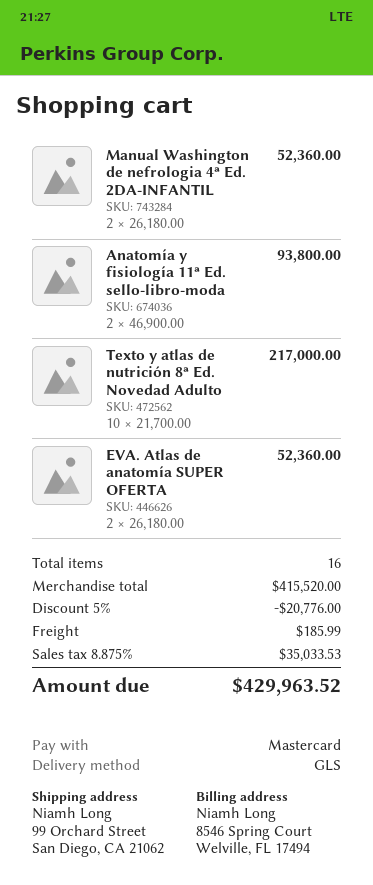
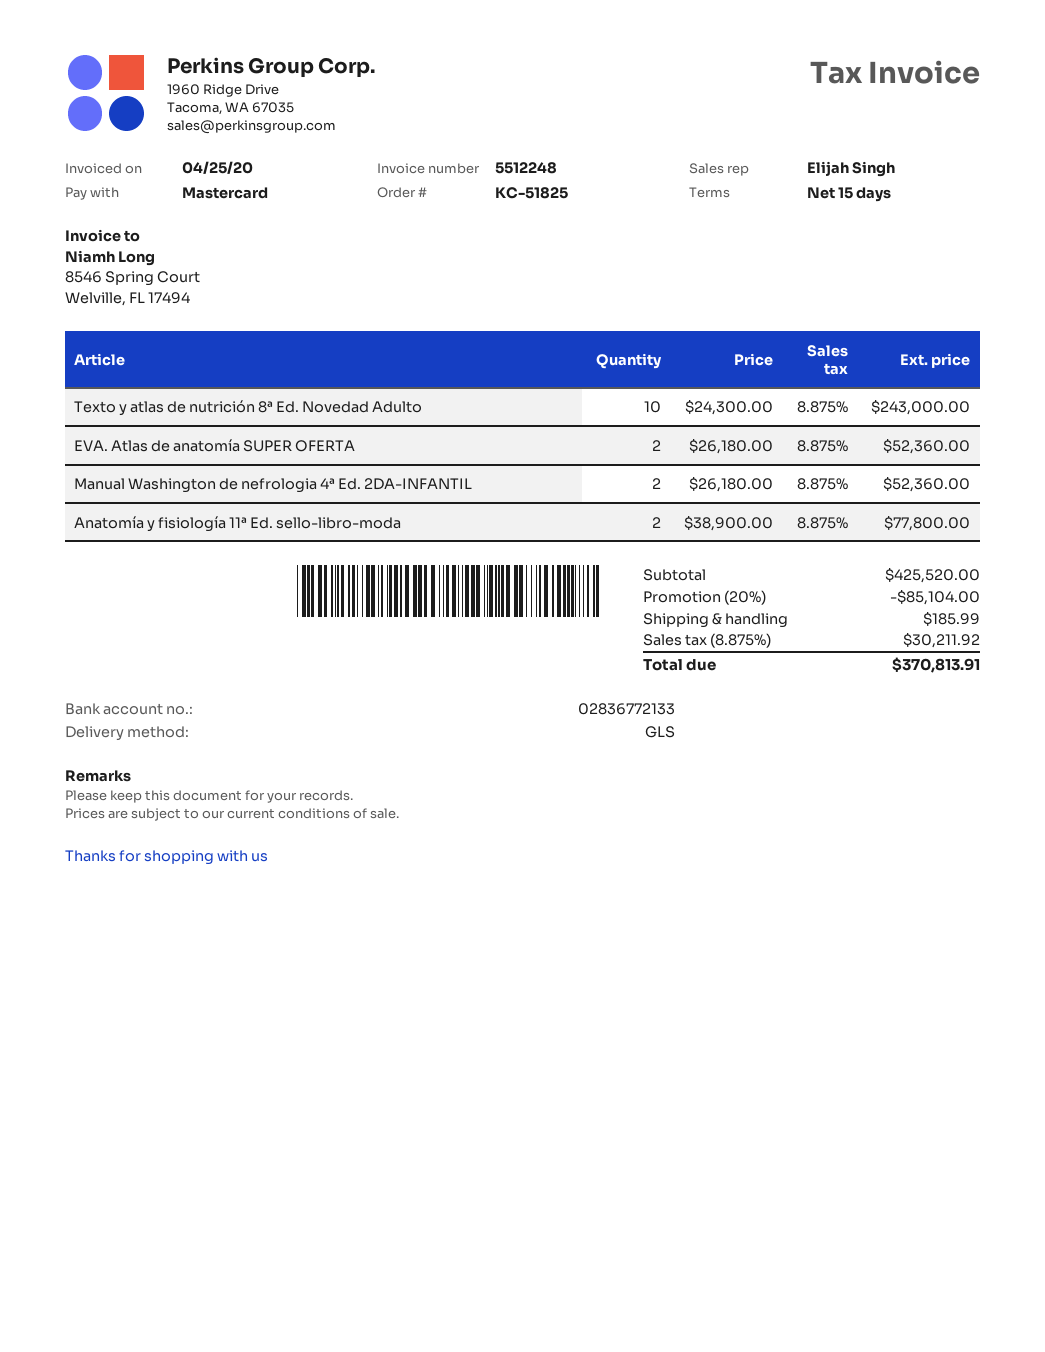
Anatomía y fisiología 11ª Ed. sello-libro-moda: 2 x 46900.00 = 93800.00 -> 2 x 38900.00 = 77800.00
Texto y atlas de nutrición 8ª Ed. Novedad Adulto: 10 x 21700.00 = 217000.00 -> 10 x 24300.00 = 243000.00
subtotal: 415520.00 -> 425520.00
discount: 5% = 20776.00 -> 20% = 85104.00
tax: 8.875% = 35033.53 -> 8.875% = 30211.92
total: 429963.52 -> 370813.91

